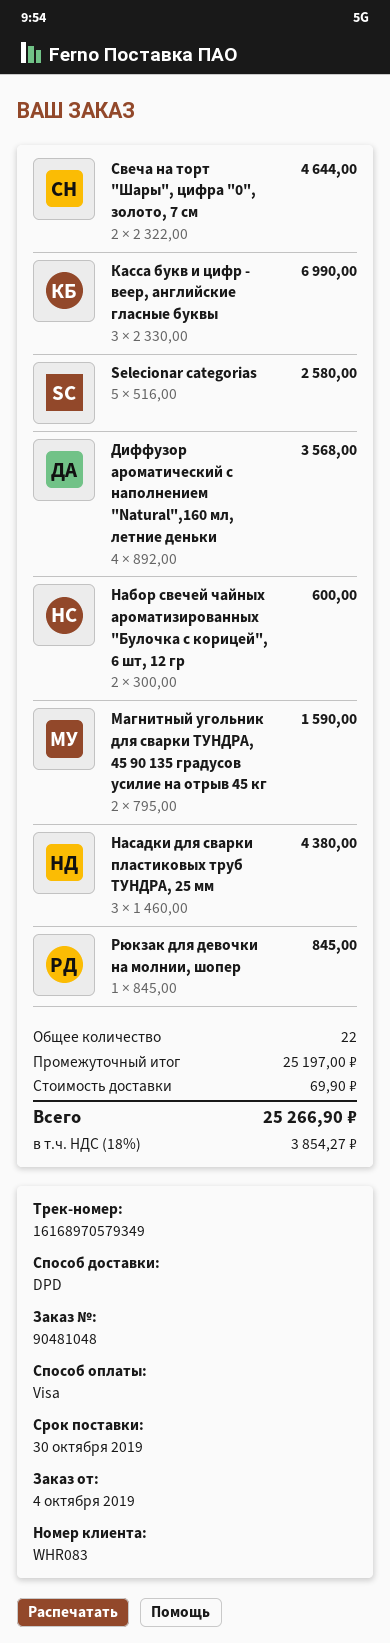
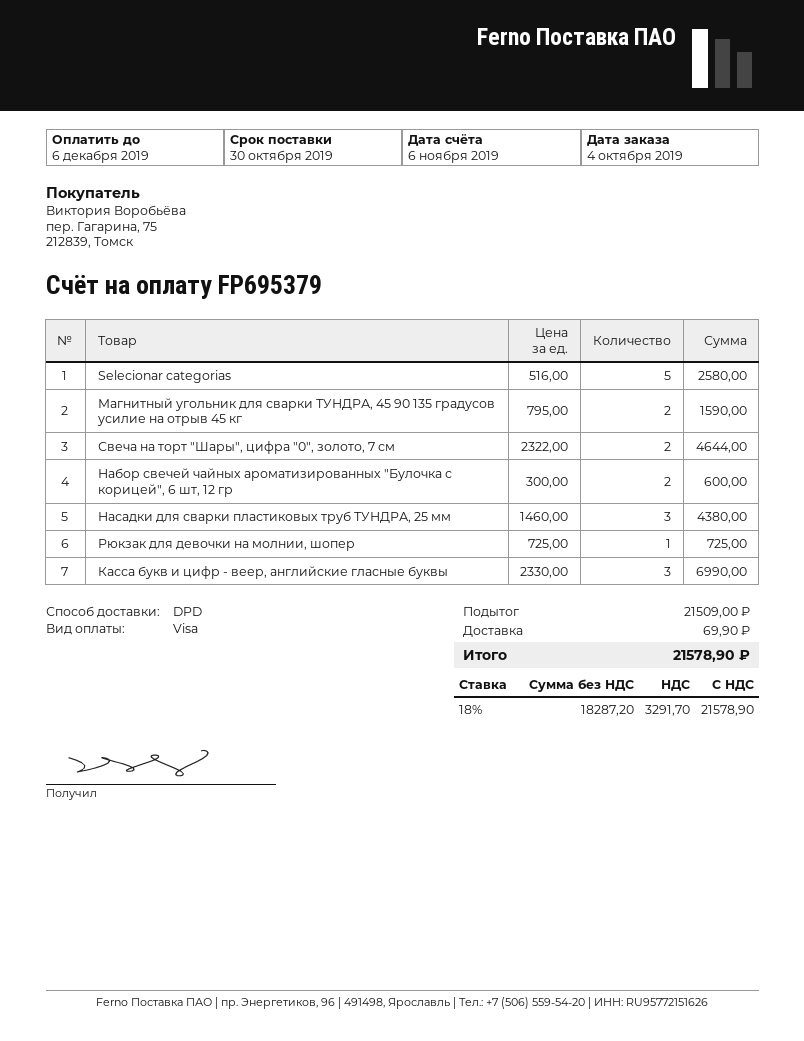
Диффузор ароматический с наполнением "Natural",160 мл, летние деньки: 4 x 892.00 = 3568.00 -> none
Рюкзак для девочки на молнии, шопер: 1 x 845.00 = 845.00 -> 1 x 725.00 = 725.00
subtotal: 25197.00 -> 21509.00
tax: 18% = 3854.27 -> 18% = 3291.70
total: 25266.90 -> 21578.90

